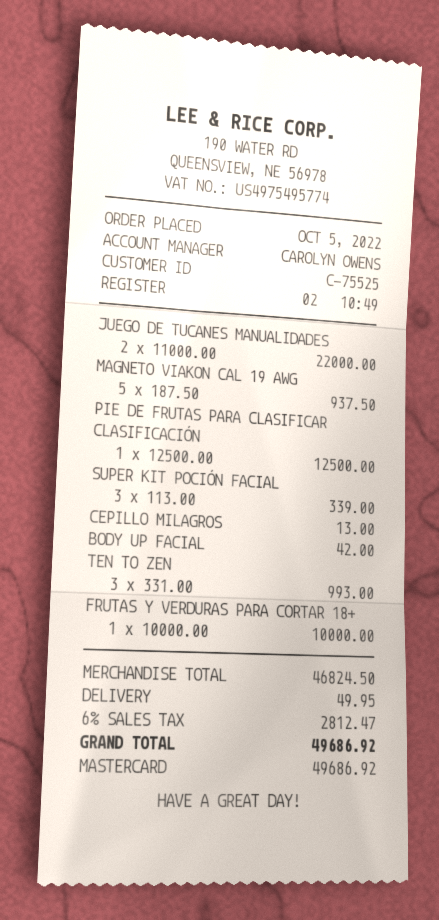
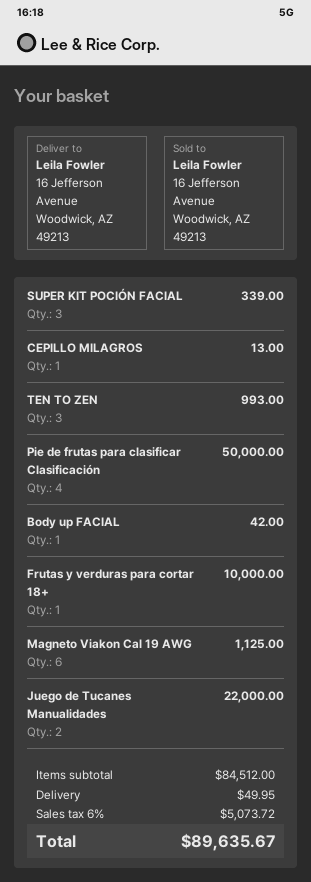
MAGNETO VIAKON CAL 19 AWG: 5 for 937.50 -> 6 for 1125.00
PIE DE FRUTAS PARA CLASIFICAR CLASIFICACIÓN: 1 for 12500.00 -> 4 for 50000.00
subtotal: 46824.50 -> 84512.00
tax: 6% = 2812.47 -> 6% = 5073.72
total: 49686.92 -> 89635.67

